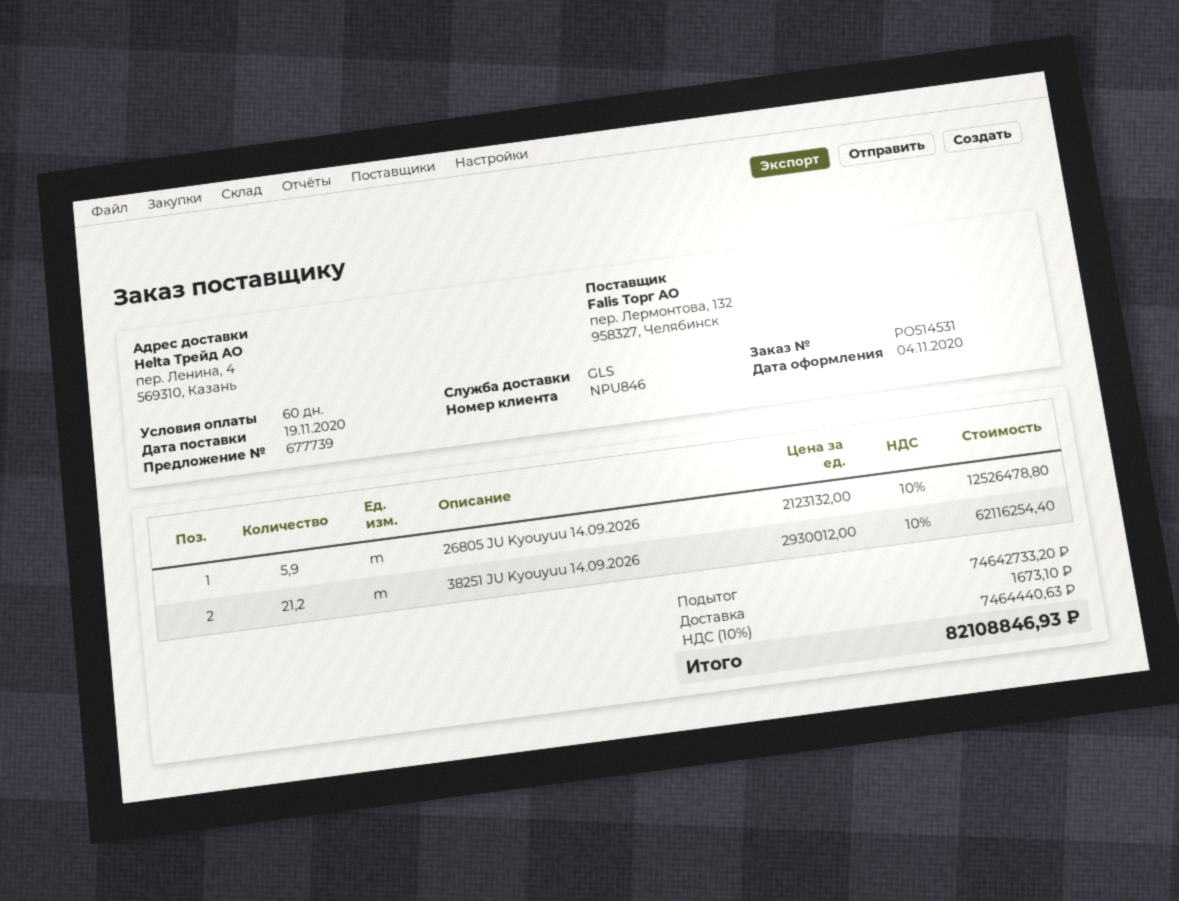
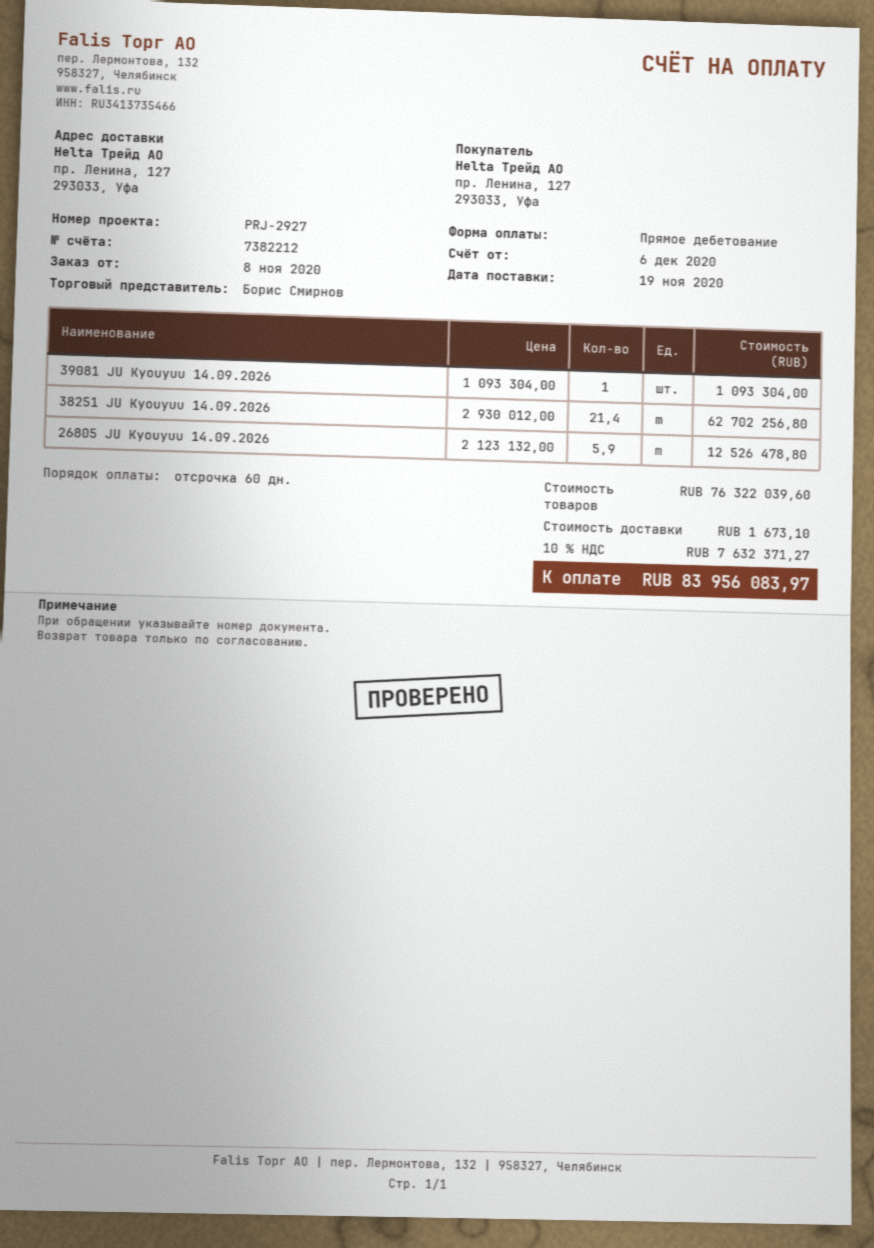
order date: 2020-11-04 -> 2020-11-08
ship to: пер. Ленина, 4, 569310, Казань -> пр. Ленина, 127, 293033, Уфа
38251 JU Kyouyuu 14.09.2026: 21.2 x 2930012.00 = 62116254.40 -> 21.4 x 2930012.00 = 62702256.80
39081 JU Kyouyuu 14.09.2026: none -> 1 x 1093304.00 = 1093304.00
subtotal: 74642733.20 -> 76322039.60
tax: 10% = 7464440.63 -> 10% = 7632371.27
total: 82108846.93 -> 83956083.97

